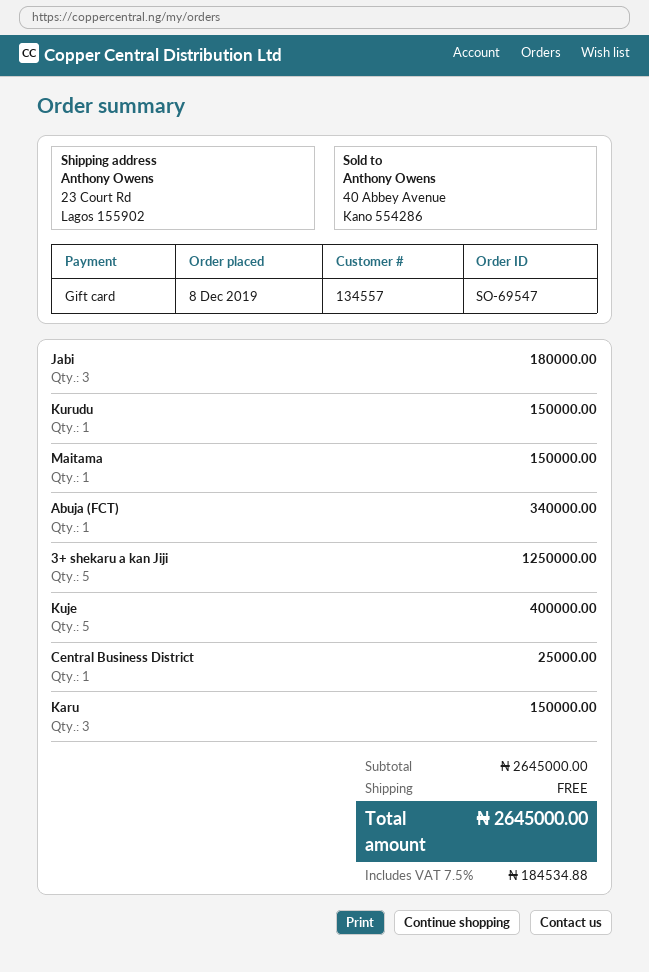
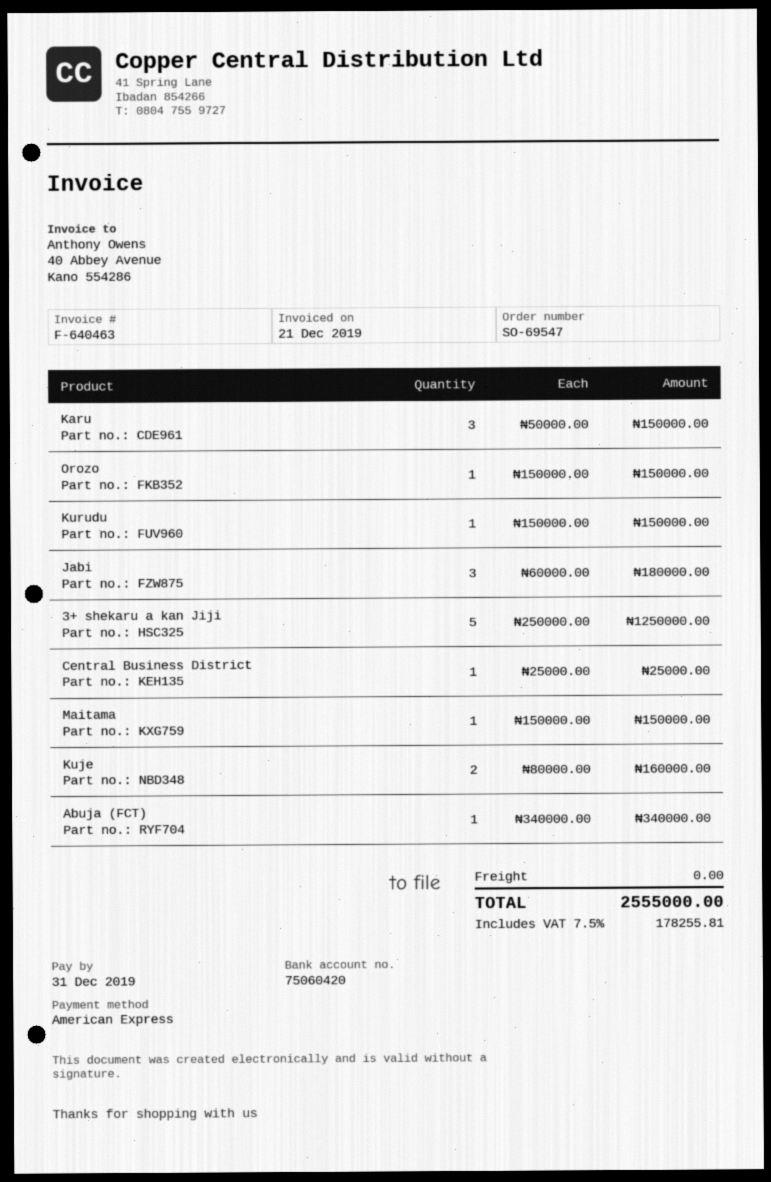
payment method: gift card -> American Express
Kuje: 5 for 400000.00 -> 2 for 160000.00
Orozo: none -> 1 for 150000.00
tax: 7.5% = 184534.88 -> 7.5% = 178255.81
total: 2645000.00 -> 2555000.00

